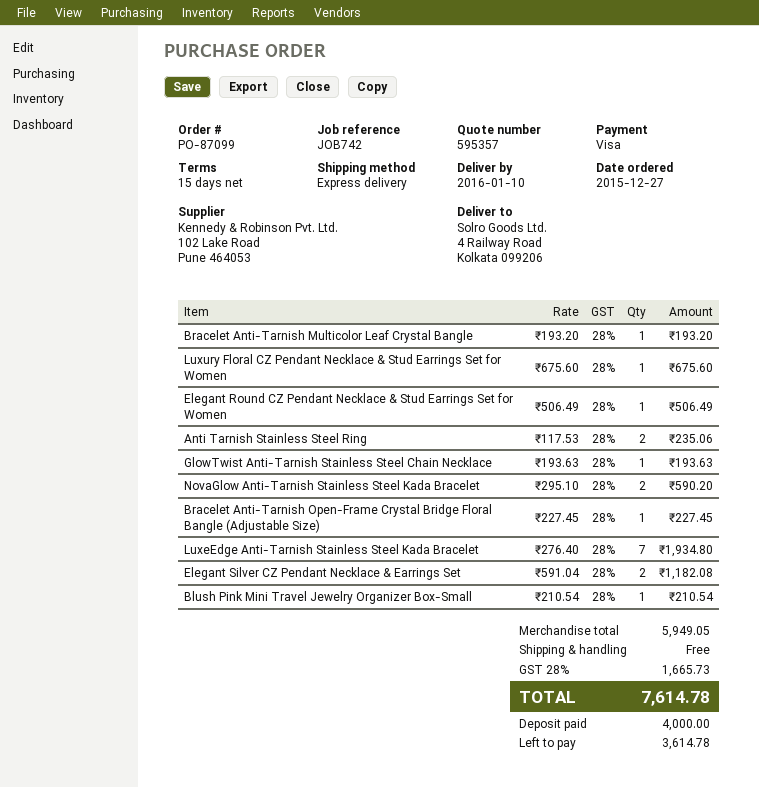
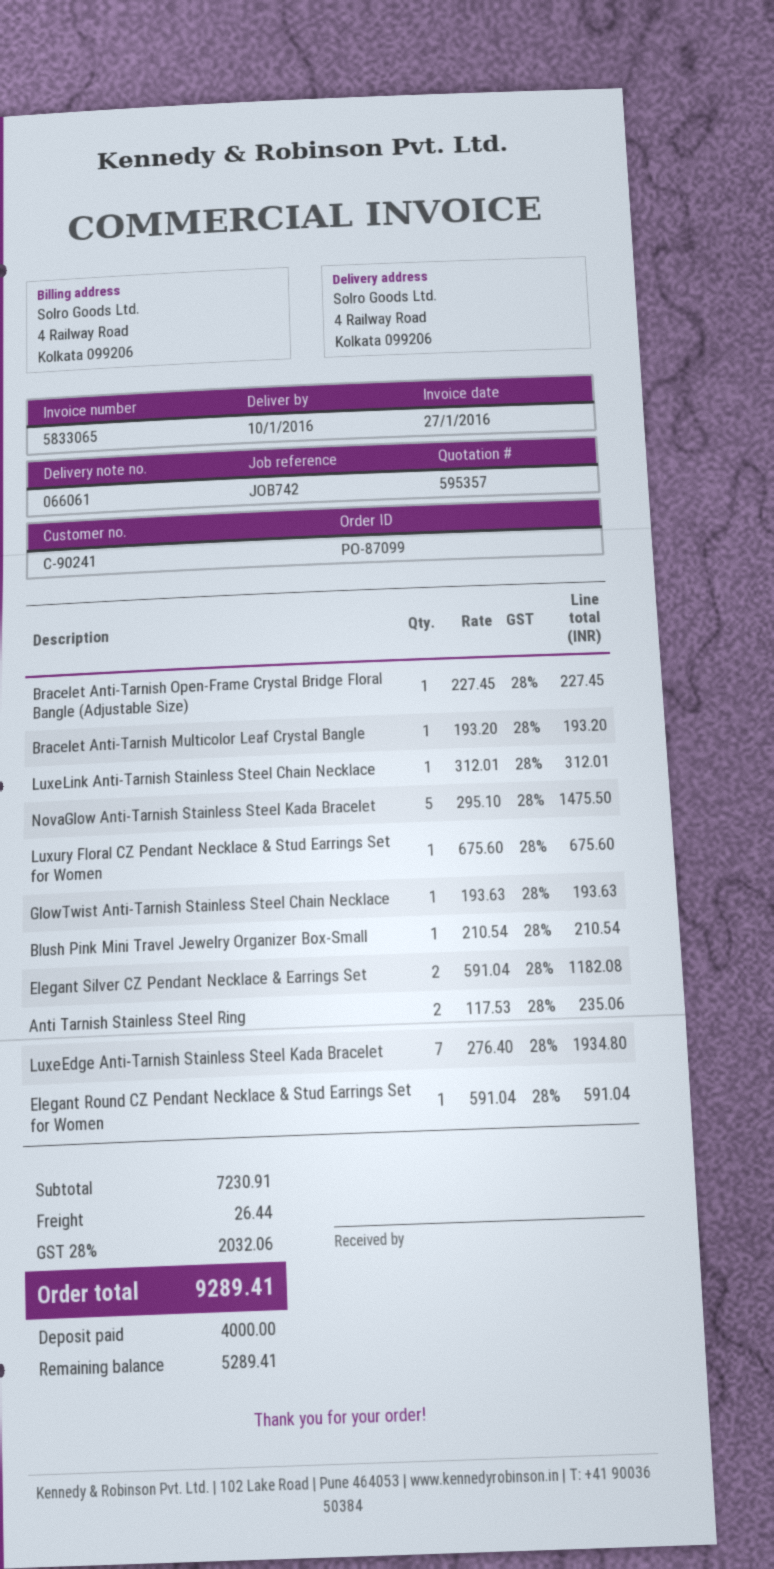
Elegant Round CZ Pendant Necklace & Stud Earrings Set for Women: 1 x 506.49 = 506.49 -> 1 x 591.04 = 591.04
NovaGlow Anti-Tarnish Stainless Steel Kada Bracelet: 2 x 295.10 = 590.20 -> 5 x 295.10 = 1475.50
LuxeLink Anti-Tarnish Stainless Steel Chain Necklace: none -> 1 x 312.01 = 312.01
subtotal: 5949.05 -> 7230.91
shipping: 0.00 -> 26.44
tax: 28% = 1665.73 -> 28% = 2032.06
total: 7614.78 -> 9289.41
balance: 3614.78 -> 5289.41

